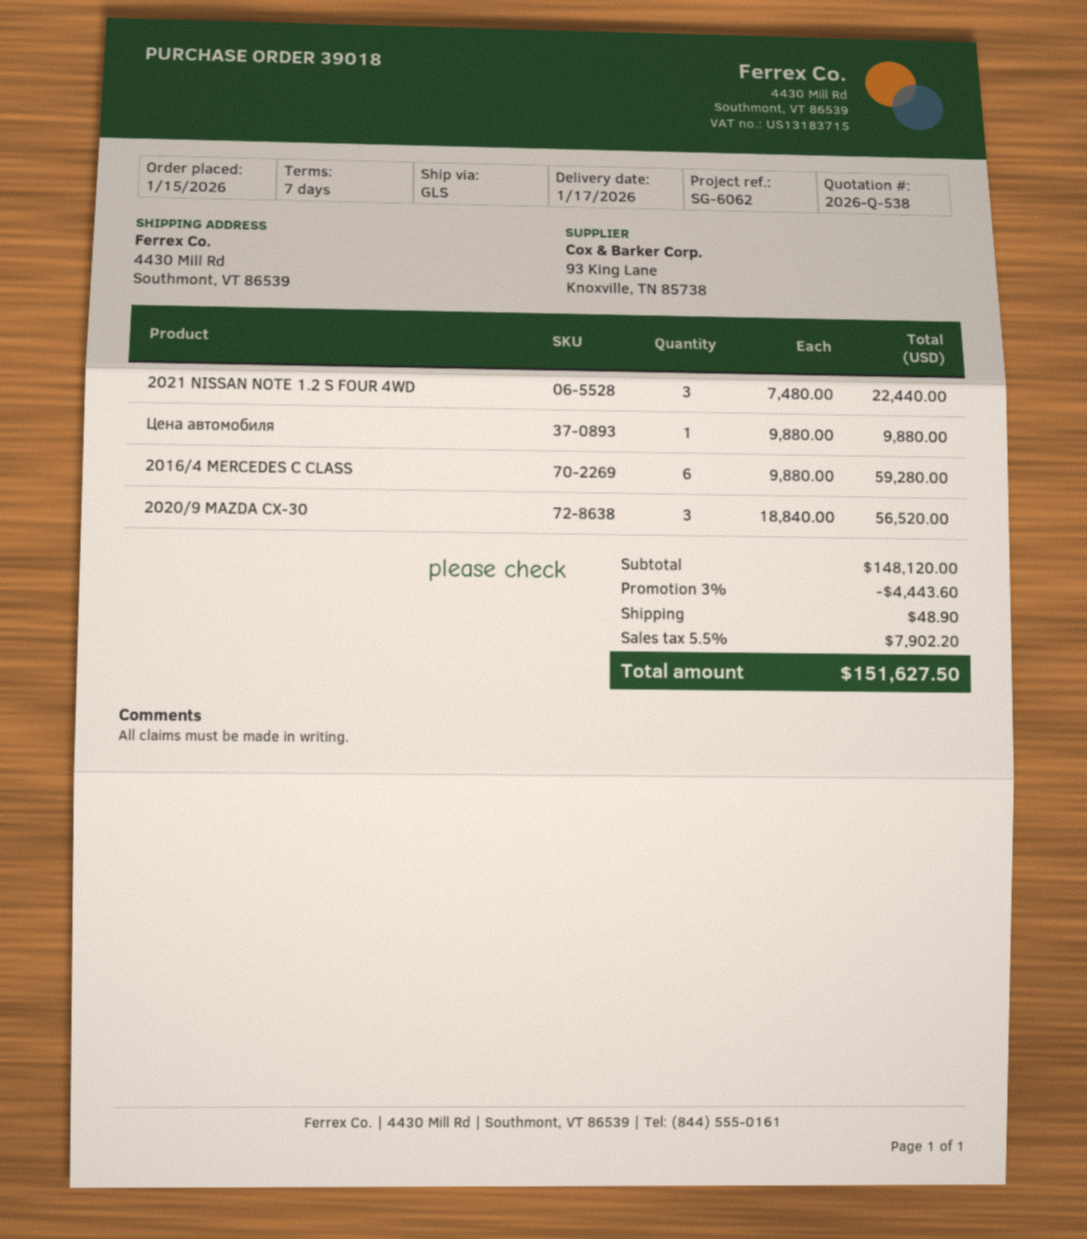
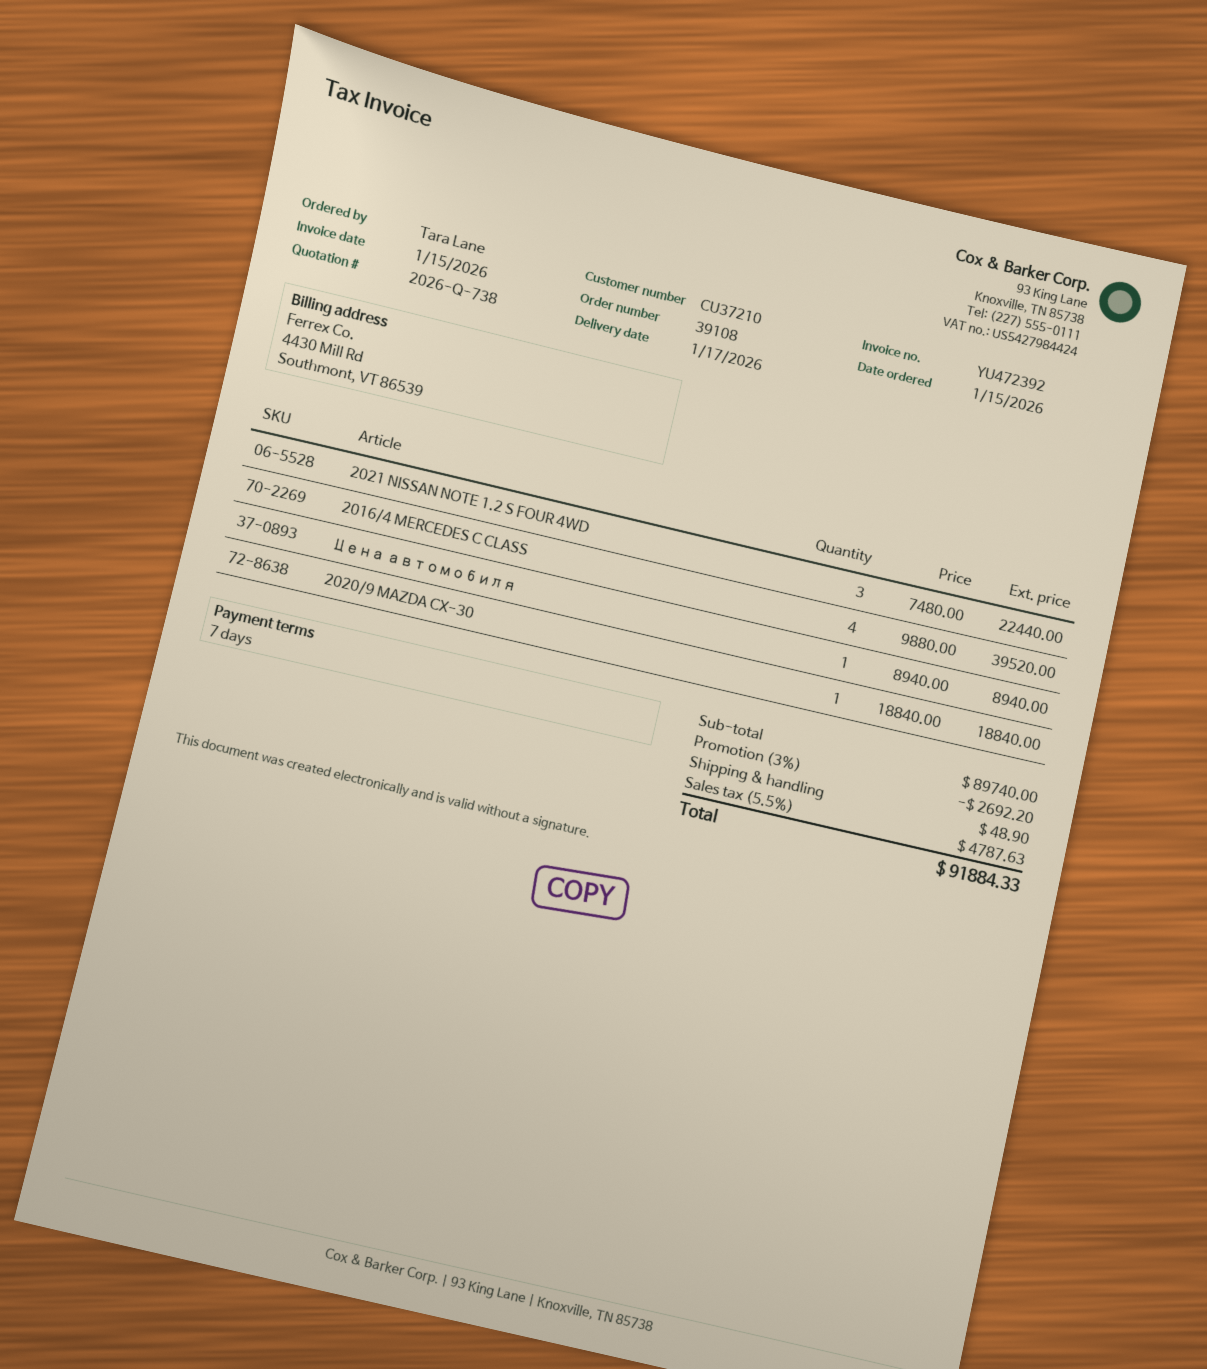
quote number: 2026-Q-538 -> 2026-Q-738
order number: 39018 -> 39108
Цена автомобиля: 1 x 9880.00 = 9880.00 -> 1 x 8940.00 = 8940.00
2016/4 MERCEDES C CLASS: 6 x 9880.00 = 59280.00 -> 4 x 9880.00 = 39520.00
2020/9 MAZDA CX-30: 3 x 18840.00 = 56520.00 -> 1 x 18840.00 = 18840.00
subtotal: 148120.00 -> 89740.00
discount: 3% = 4443.60 -> 3% = 2692.20
tax: 5.5% = 7902.20 -> 5.5% = 4787.63
total: 151627.50 -> 91884.33

